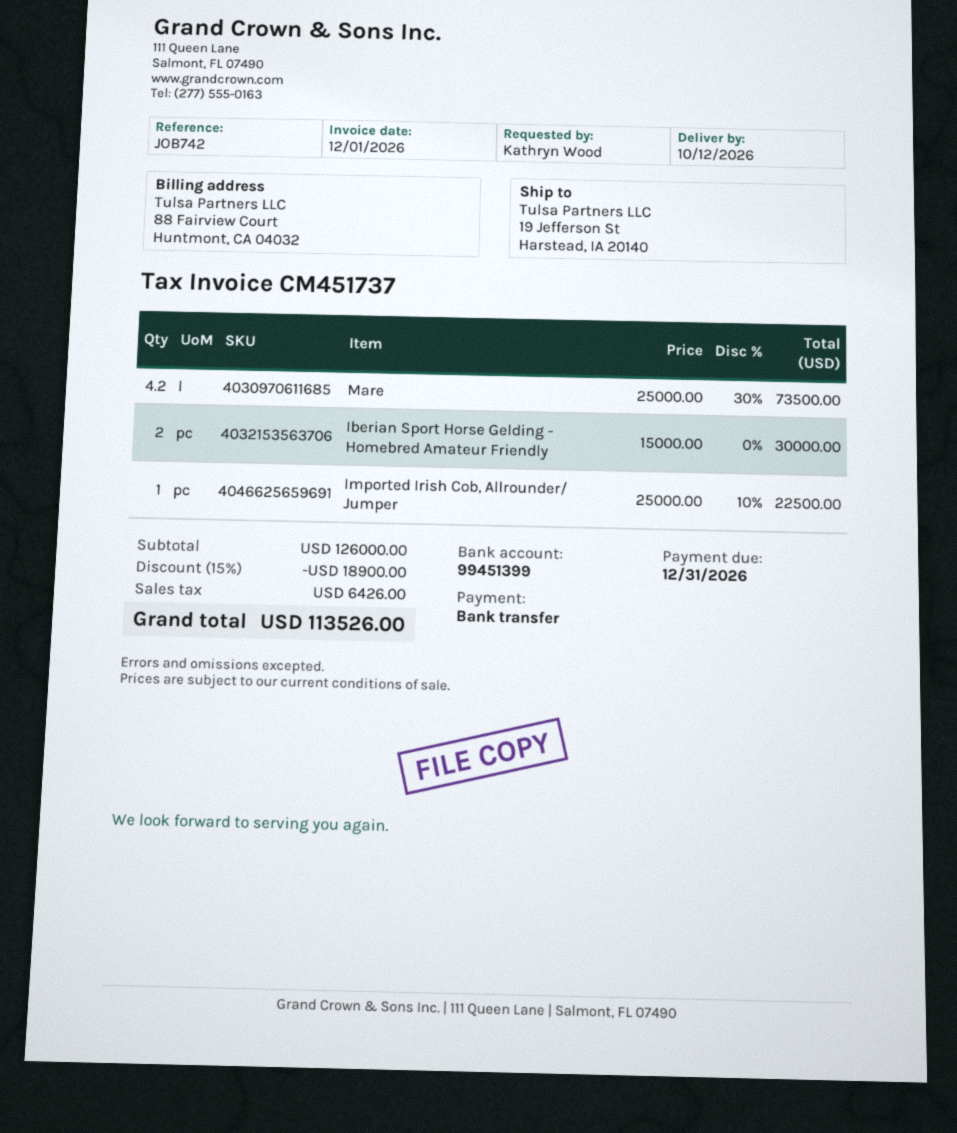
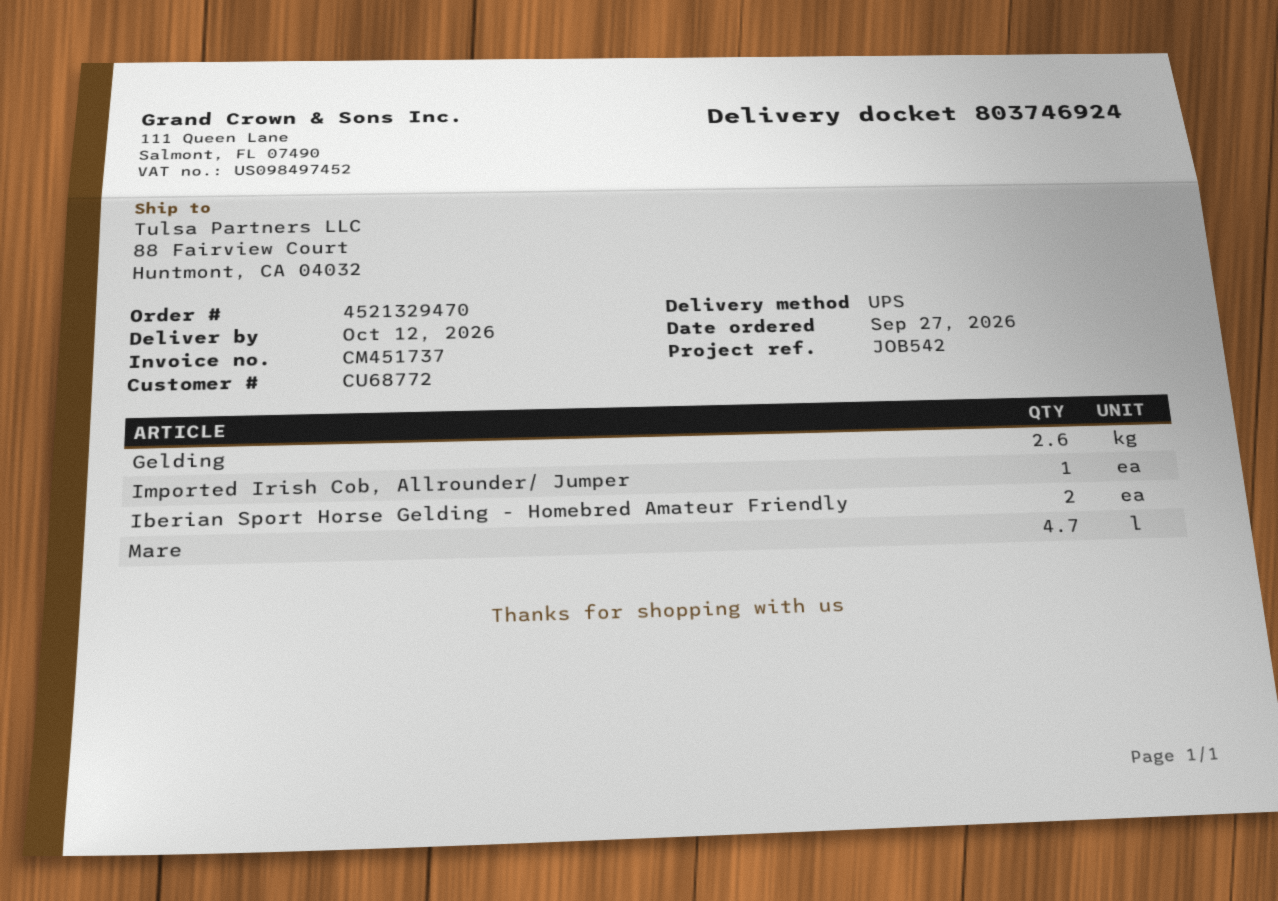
reference: JOB742 -> JOB542
ship to: 19 Jefferson St, Harstead, IA 20140 -> 88 Fairview Court, Huntmont, CA 04032
Mare: 4.2 -> 4.7
Gelding: none -> 2.6

